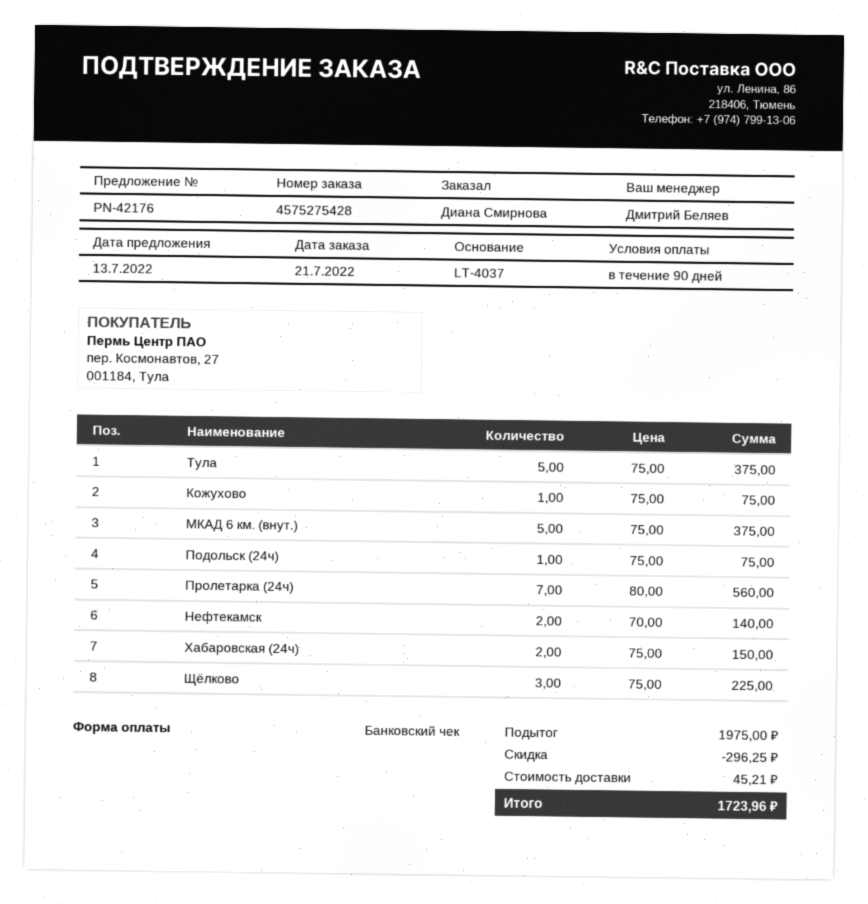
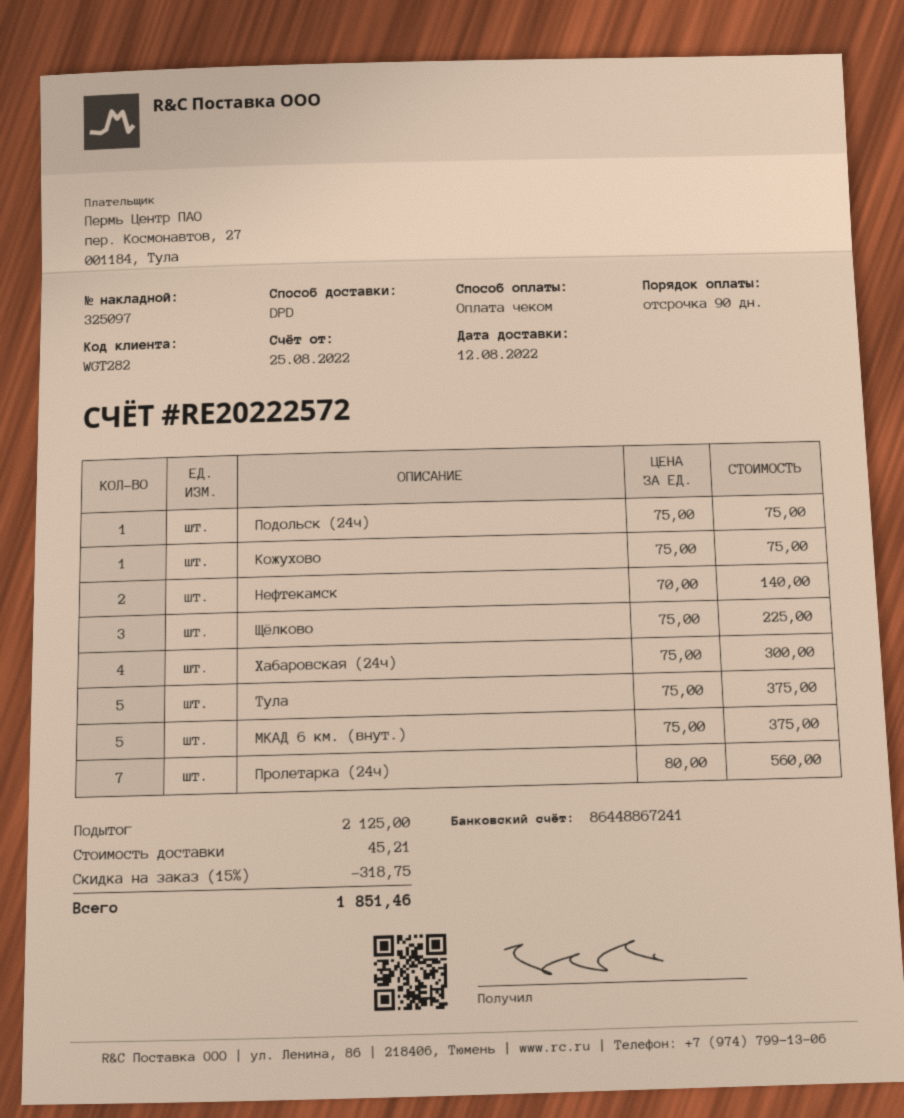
Хабаровская (24ч): 2 x 75.00 = 150.00 -> 4 x 75.00 = 300.00
subtotal: 1975.00 -> 2125.00
discount: 296.25 -> 318.75
total: 1723.96 -> 1851.46

